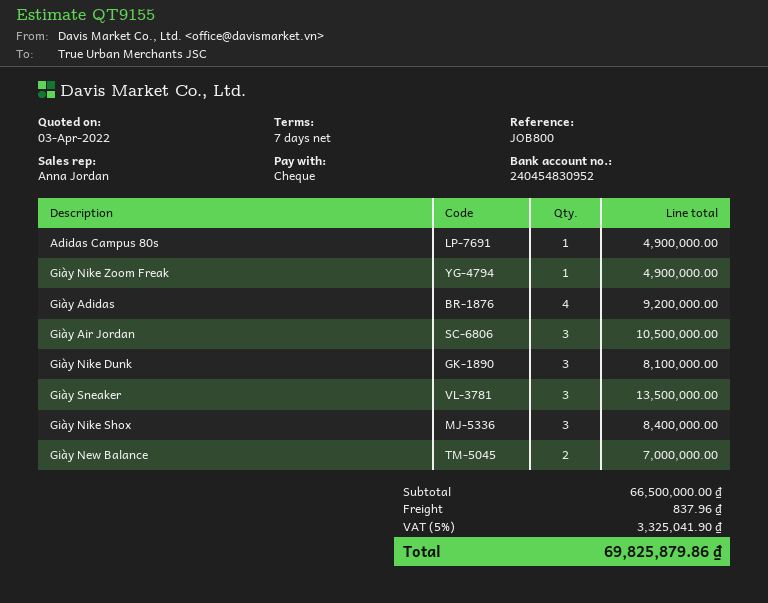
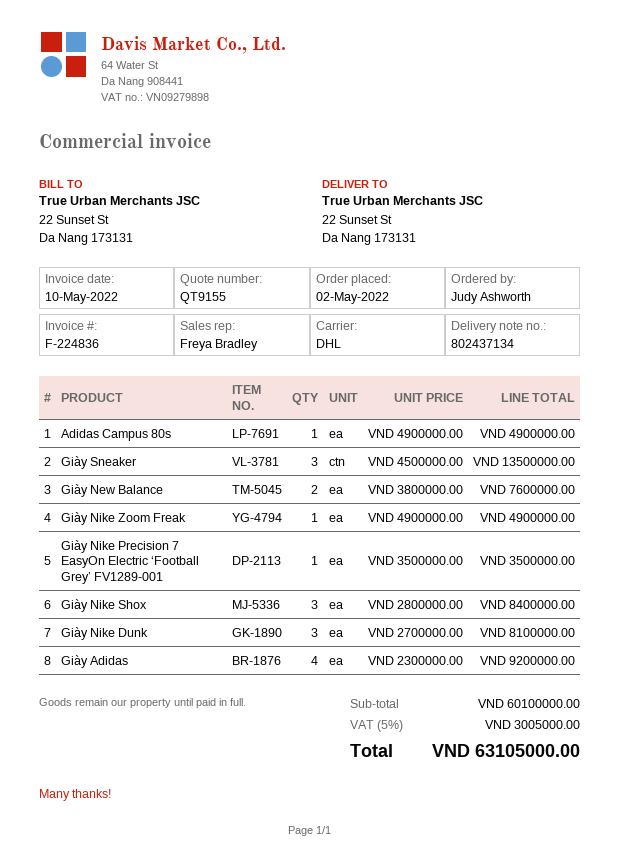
sales rep: Anna Jordan -> Freya Bradley
Giày Air Jordan: 3 for 10500000.00 -> none
Giày New Balance: 2 for 7000000.00 -> 2 for 7600000.00
Giày Nike Precision 7 EasyOn Electric ‘Football Grey’ FV1289-001: none -> 1 for 3500000.00
subtotal: 66500000.00 -> 60100000.00
shipping: 837.96 -> none
tax: 5% = 3325041.90 -> 5% = 3005000.00
total: 69825879.86 -> 63105000.00

